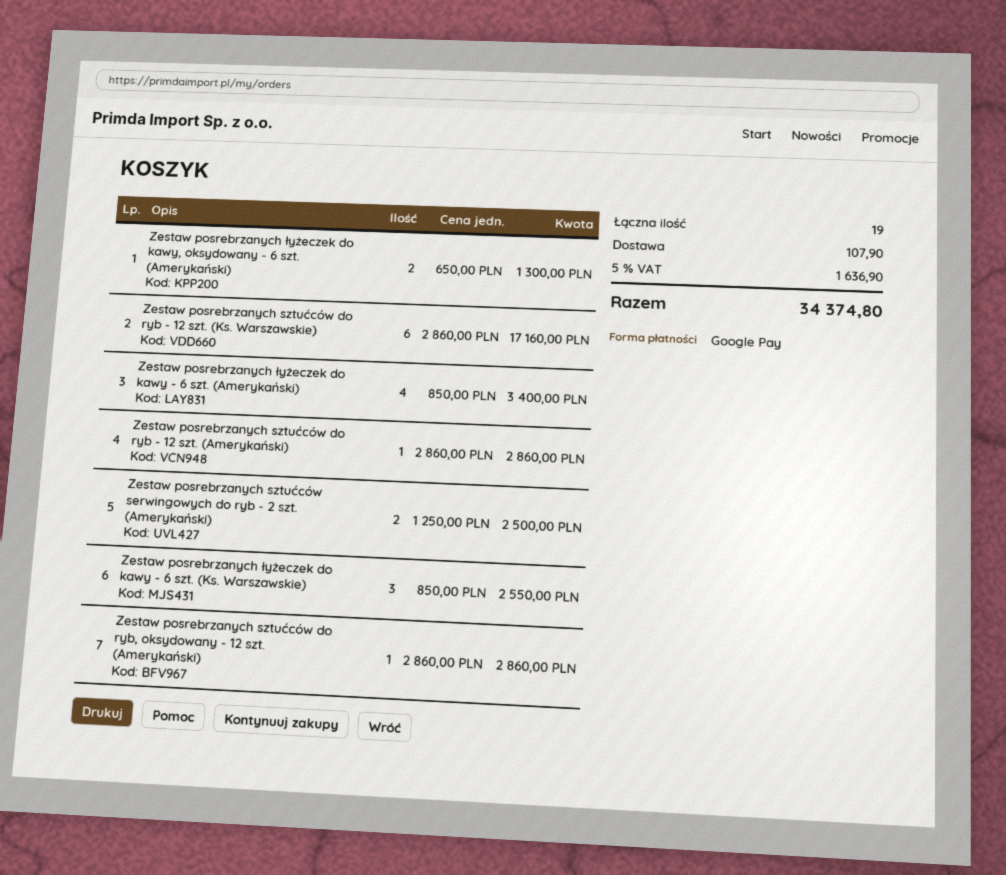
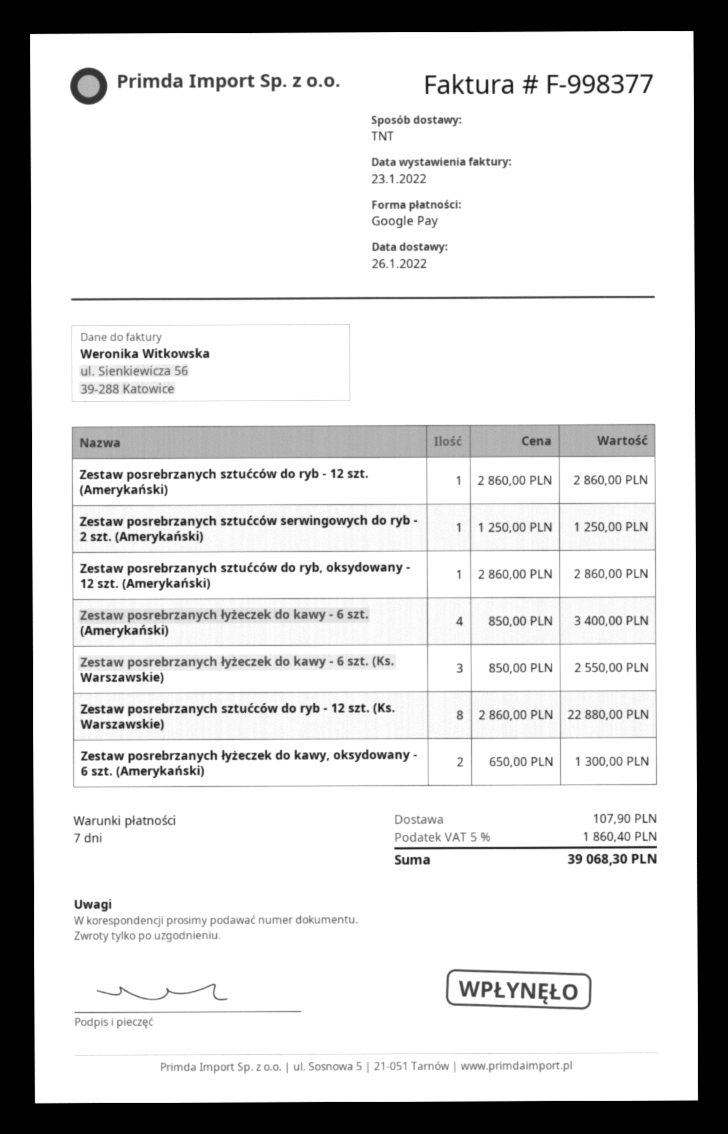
Zestaw posrebrzanych sztućców do ryb - 12 szt. (Ks. Warszawskie): 6 x 2860.00 = 17160.00 -> 8 x 2860.00 = 22880.00
Zestaw posrebrzanych sztućców serwingowych do ryb - 2 szt. (Amerykański): 2 x 1250.00 = 2500.00 -> 1 x 1250.00 = 1250.00
tax: 5% = 1636.90 -> 5% = 1860.40
total: 34374.80 -> 39068.30

